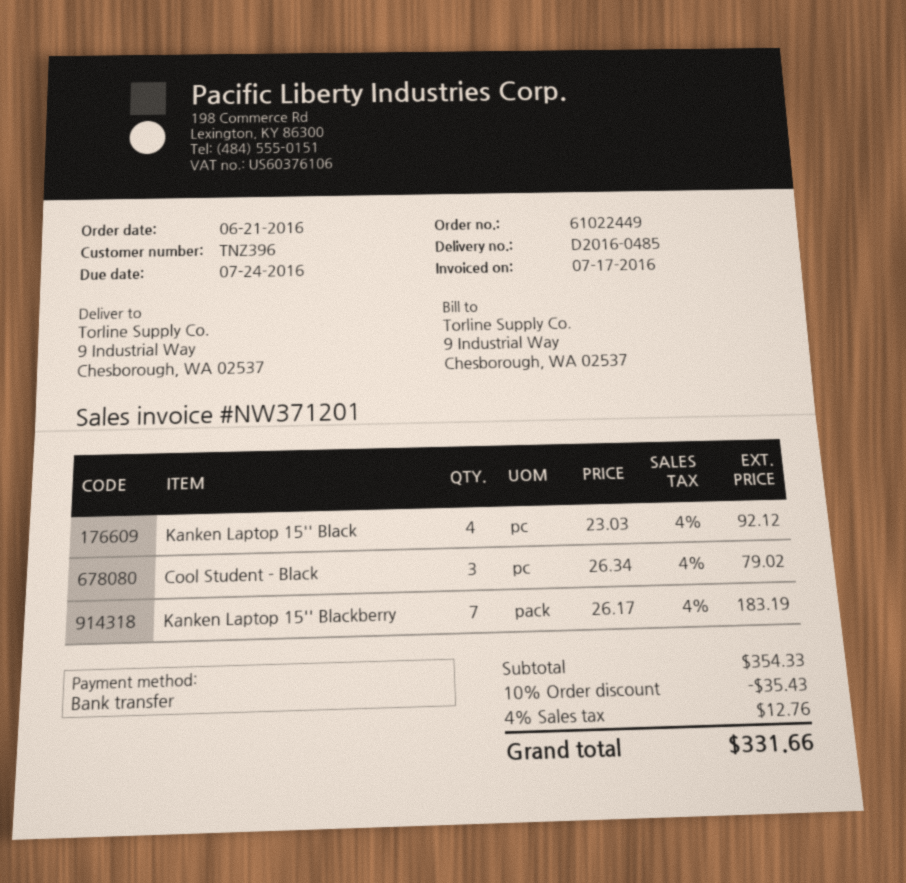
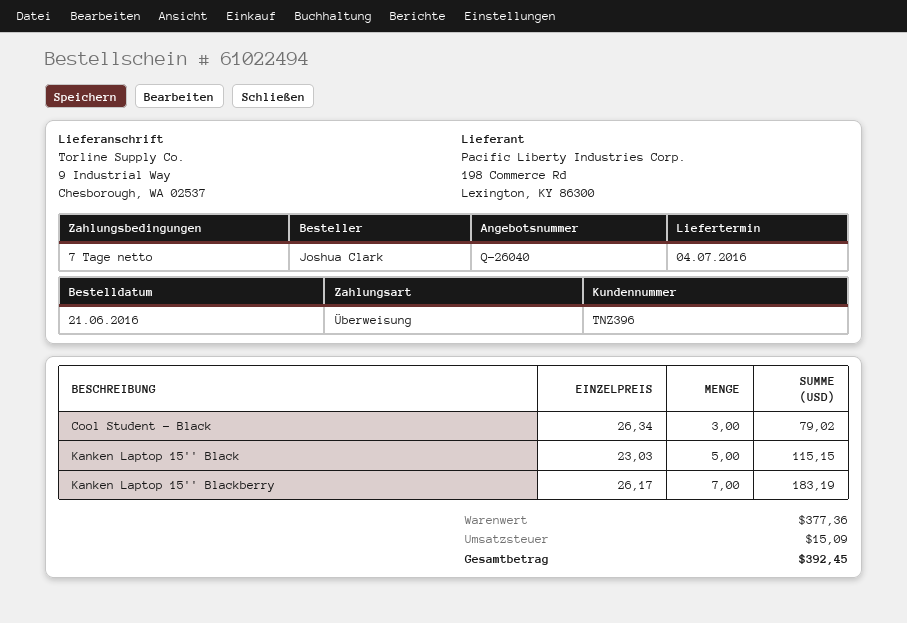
order number: 61022449 -> 61022494
Kanken Laptop 15'' Black: 4 x 23.03 = 92.12 -> 5 x 23.03 = 115.15
subtotal: 354.33 -> 377.36
discount: 10% = 35.43 -> none
tax: 12.76 -> 15.09
total: 331.66 -> 392.45

